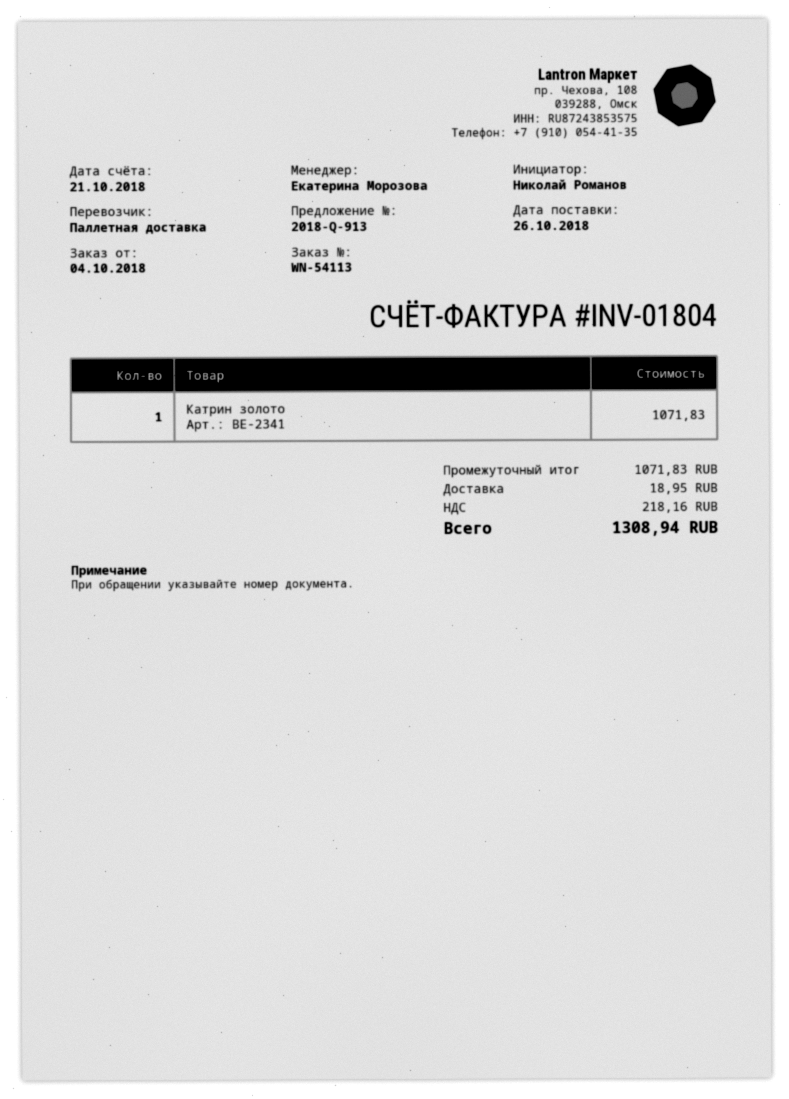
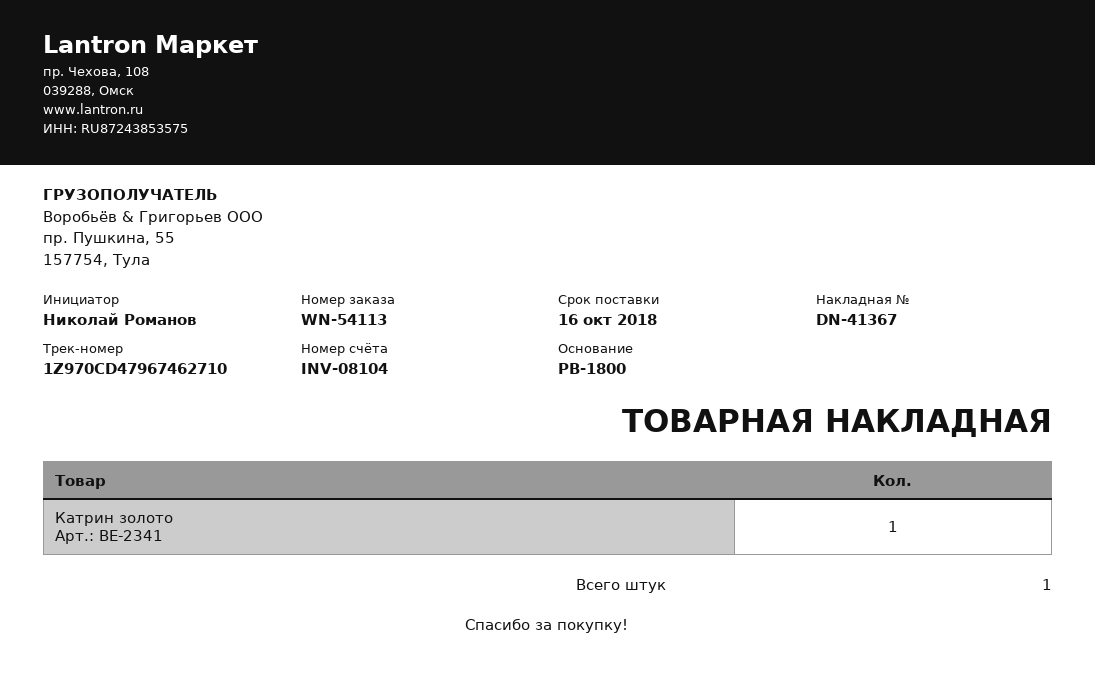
delivery date: 2018-10-26 -> 2018-10-16
invoice number: INV-01804 -> INV-08104

